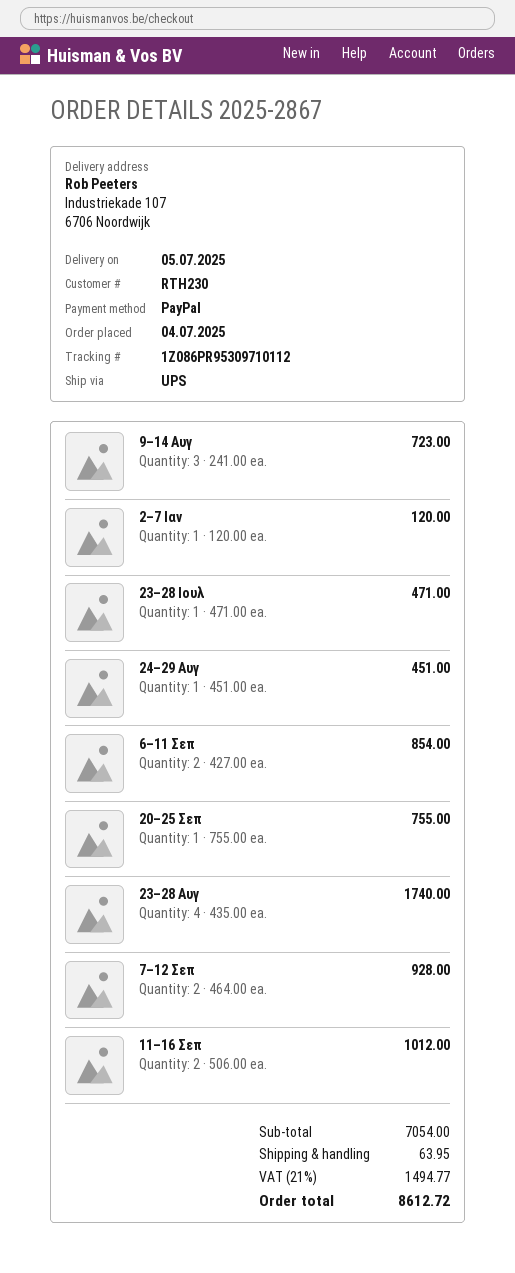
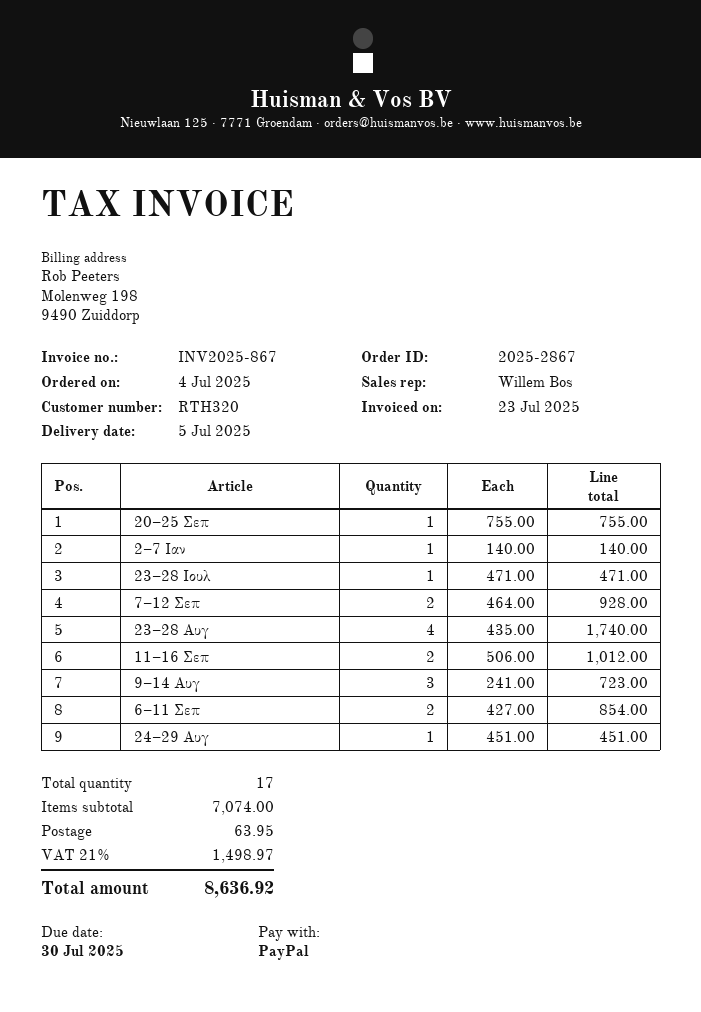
customer number: RTH230 -> RTH320
2–7 Ιαν: 1 x 120.00 = 120.00 -> 1 x 140.00 = 140.00
subtotal: 7054.00 -> 7074.00
tax: 21% = 1494.77 -> 21% = 1498.97
total: 8612.72 -> 8636.92

